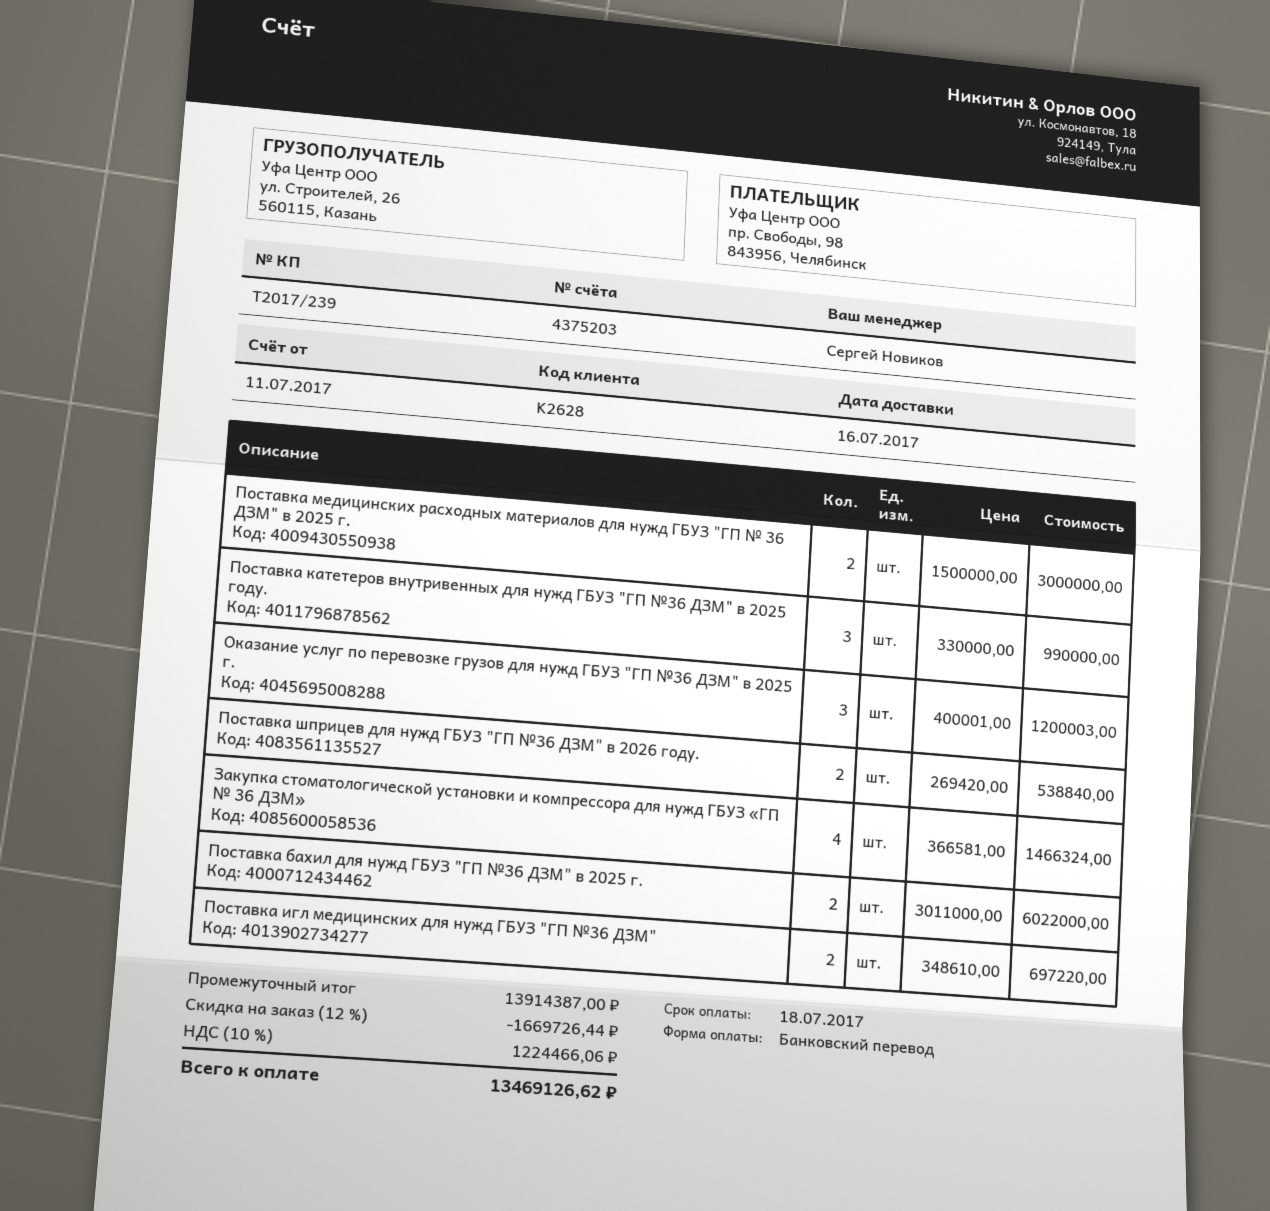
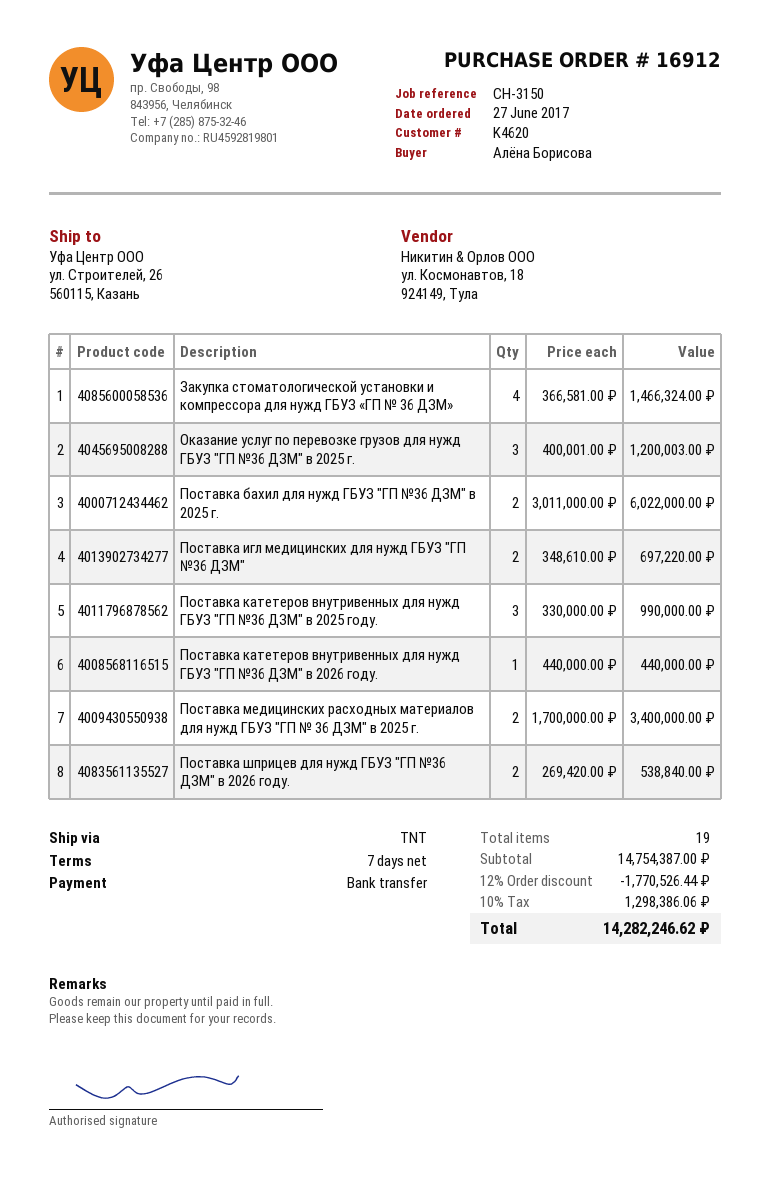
customer number: K2628 -> K4620
Поставка медицинских расходных материалов для нужд ГБУЗ "ГП № 36 ДЗМ" в 2025 г.: 2 x 1500000.00 = 3000000.00 -> 2 x 1700000.00 = 3400000.00
Поставка катетеров внутривенных для нужд ГБУЗ "ГП №36 ДЗМ" в 2026 году.: none -> 1 x 440000.00 = 440000.00
subtotal: 13914387.00 -> 14754387.00
discount: 12% = 1669726.44 -> 12% = 1770526.44
tax: 10% = 1224466.06 -> 10% = 1298386.06
total: 13469126.62 -> 14282246.62

